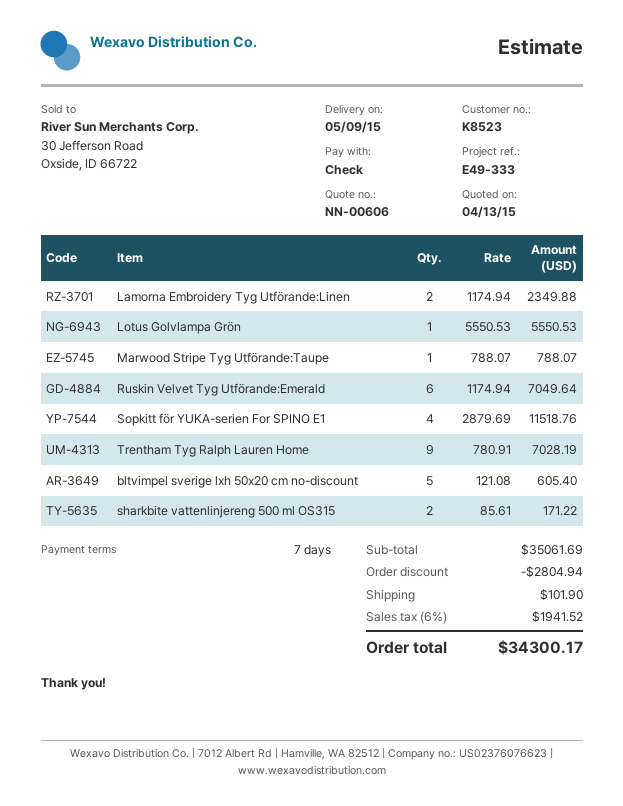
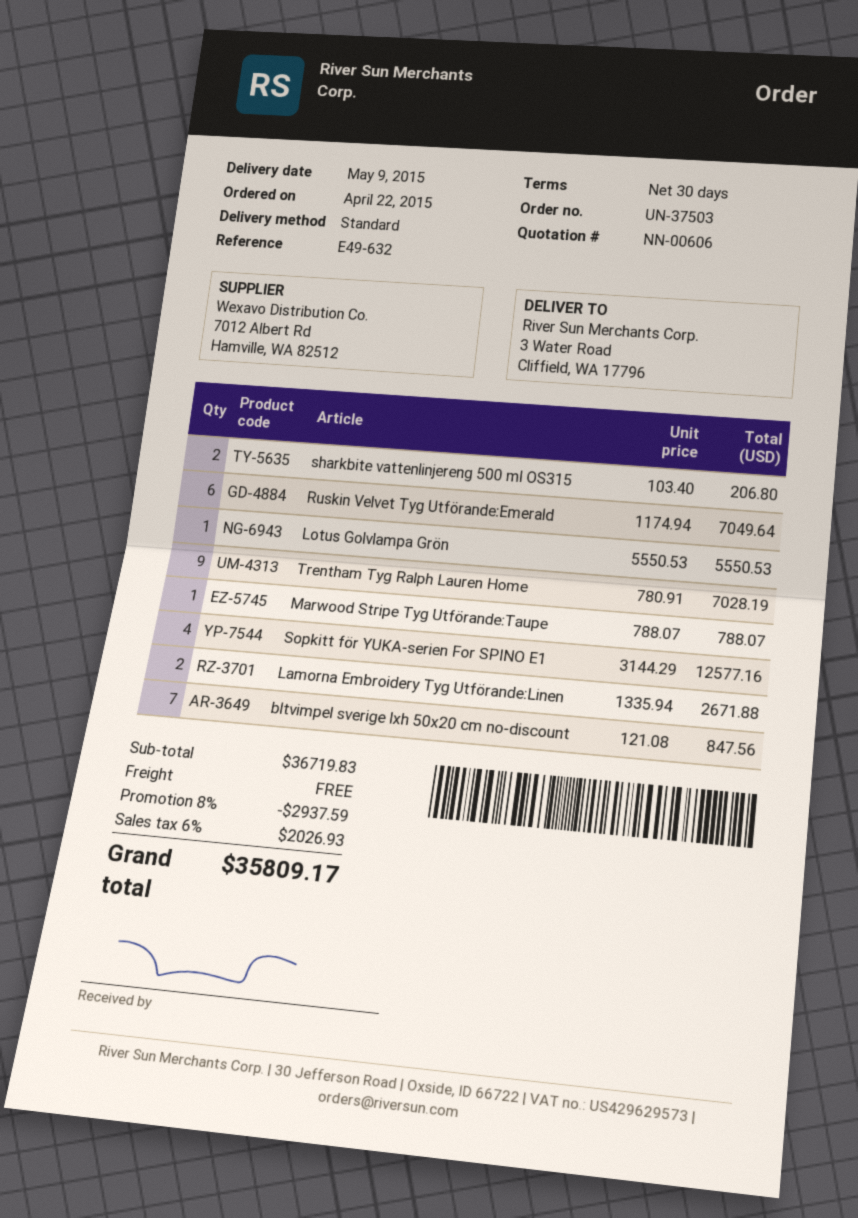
payment terms: 7 days -> 30 days
reference: E49-333 -> E49-632
Lamorna Embroidery Tyg Utförande:Linen: 2 x 1174.94 = 2349.88 -> 2 x 1335.94 = 2671.88
Sopkitt för YUKA-serien For SPINO E1: 4 x 2879.69 = 11518.76 -> 4 x 3144.29 = 12577.16
bltvimpel sverige lxh 50x20 cm no-discount: 5 x 121.08 = 605.40 -> 7 x 121.08 = 847.56
sharkbite vattenlinjereng 500 ml OS315: 2 x 85.61 = 171.22 -> 2 x 103.40 = 206.80
subtotal: 35061.69 -> 36719.83
discount: 2804.94 -> 2937.59
shipping: 101.90 -> 0.00
tax: 6% = 1941.52 -> 6% = 2026.93
total: 34300.17 -> 35809.17

